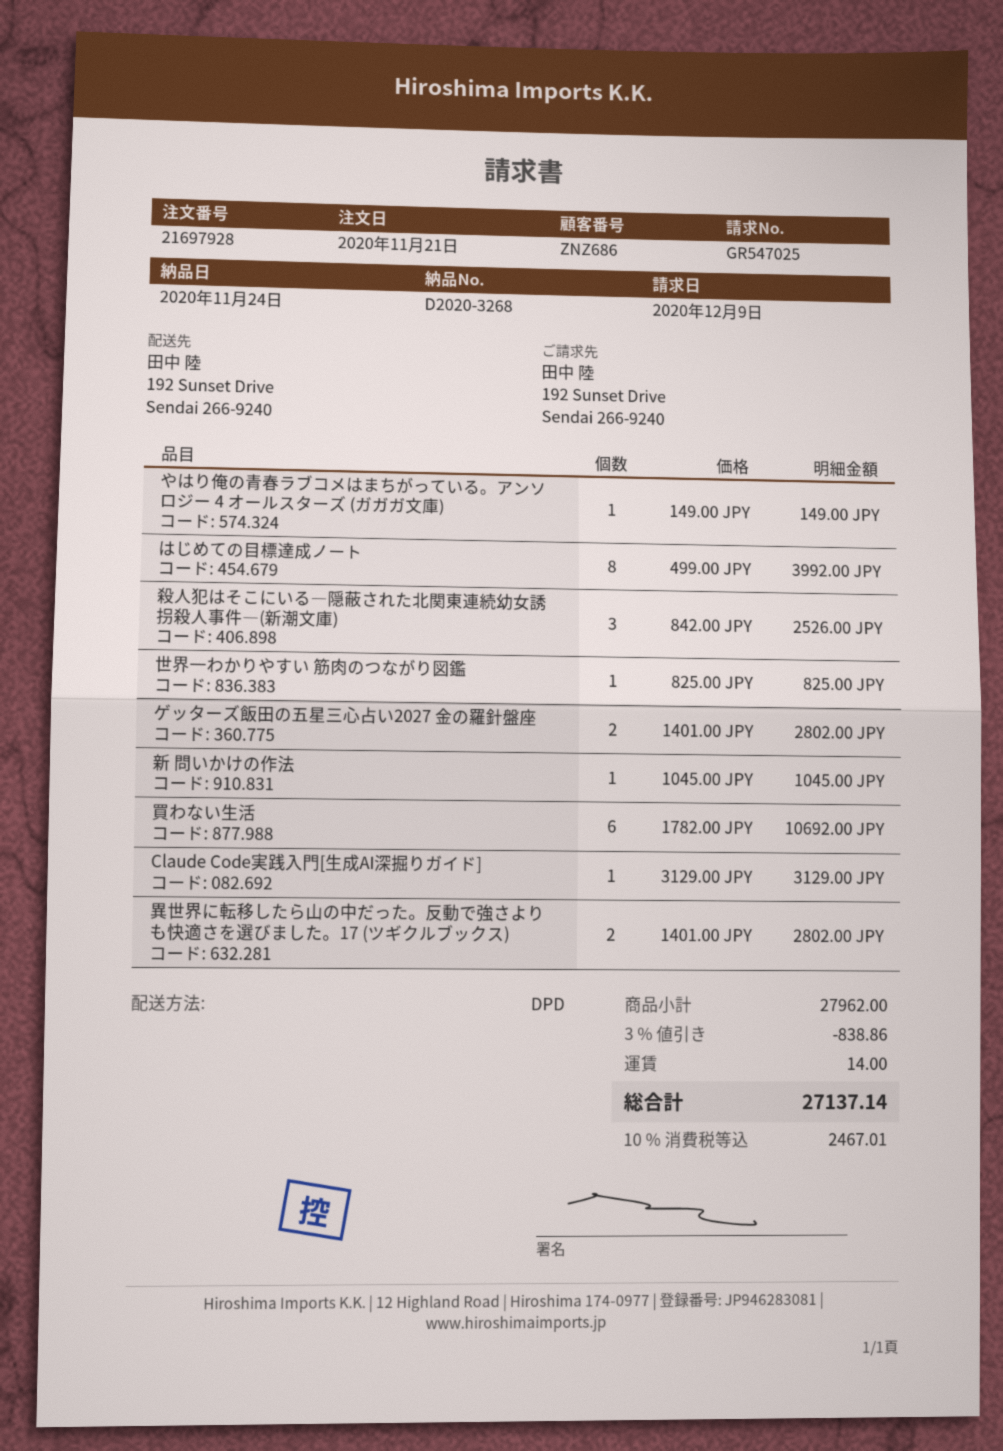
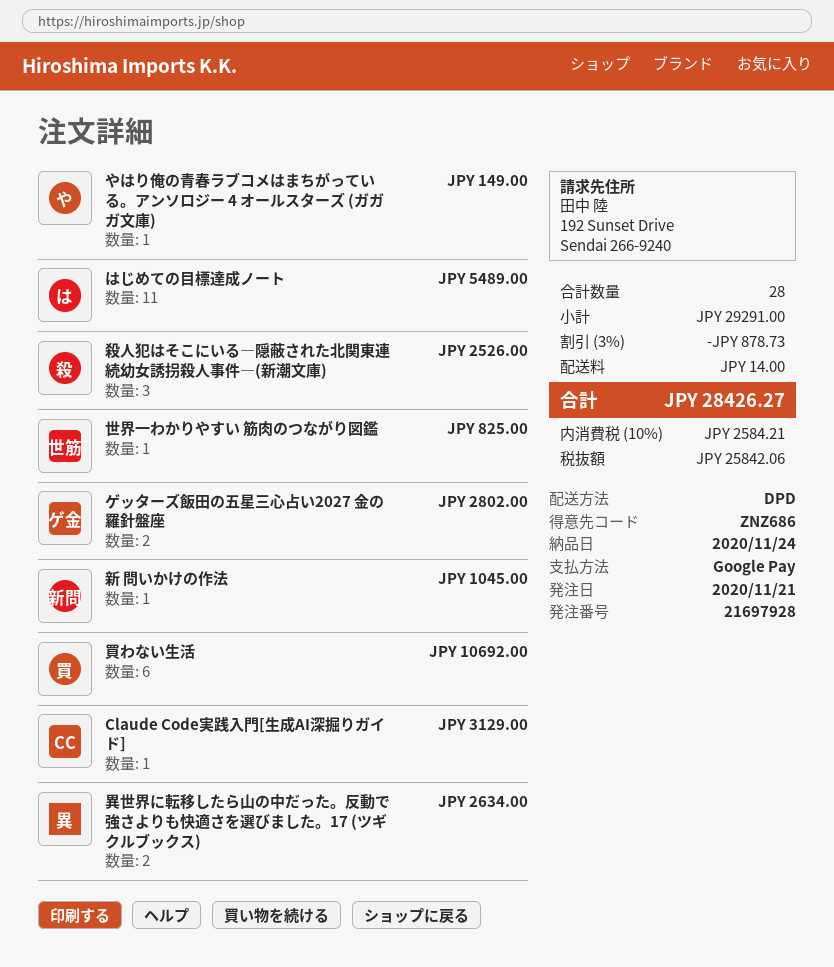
はじめての目標達成ノート: 8 for 3992.00 -> 11 for 5489.00
異世界に転移したら山の中だった。反動で強さよりも快適さを選びました。17 (ツギクルブックス): 2 for 2802.00 -> 2 for 2634.00
subtotal: 27962.00 -> 29291.00
discount: 3% = 838.86 -> 3% = 878.73
tax: 10% = 2467.01 -> 10% = 2584.21
total: 27137.14 -> 28426.27

